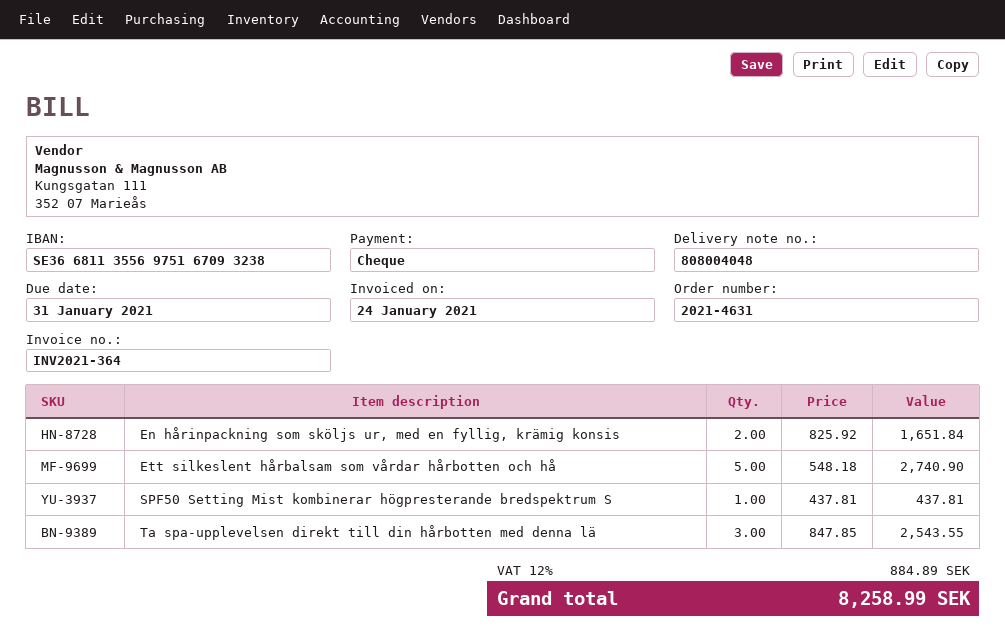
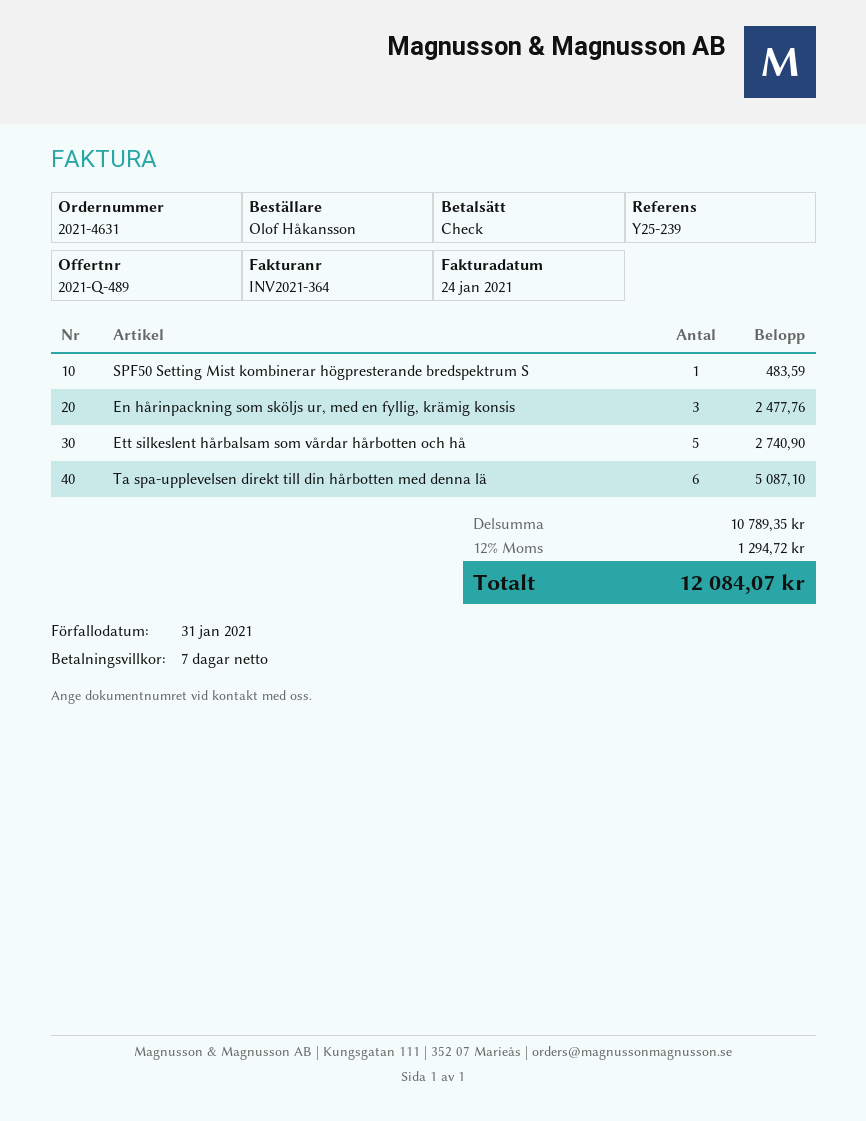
En hårinpackning som sköljs ur, med en fyllig, krämig konsis: 2 for 1651.84 -> 3 for 2477.76
SPF50 Setting Mist kombinerar högpresterande bredspektrum S: 1 for 437.81 -> 1 for 483.59
Ta spa‑upplevelsen direkt till din hårbotten med denna lä: 3 for 2543.55 -> 6 for 5087.10
tax: 12% = 884.89 -> 12% = 1294.72
total: 8258.99 -> 12084.07

